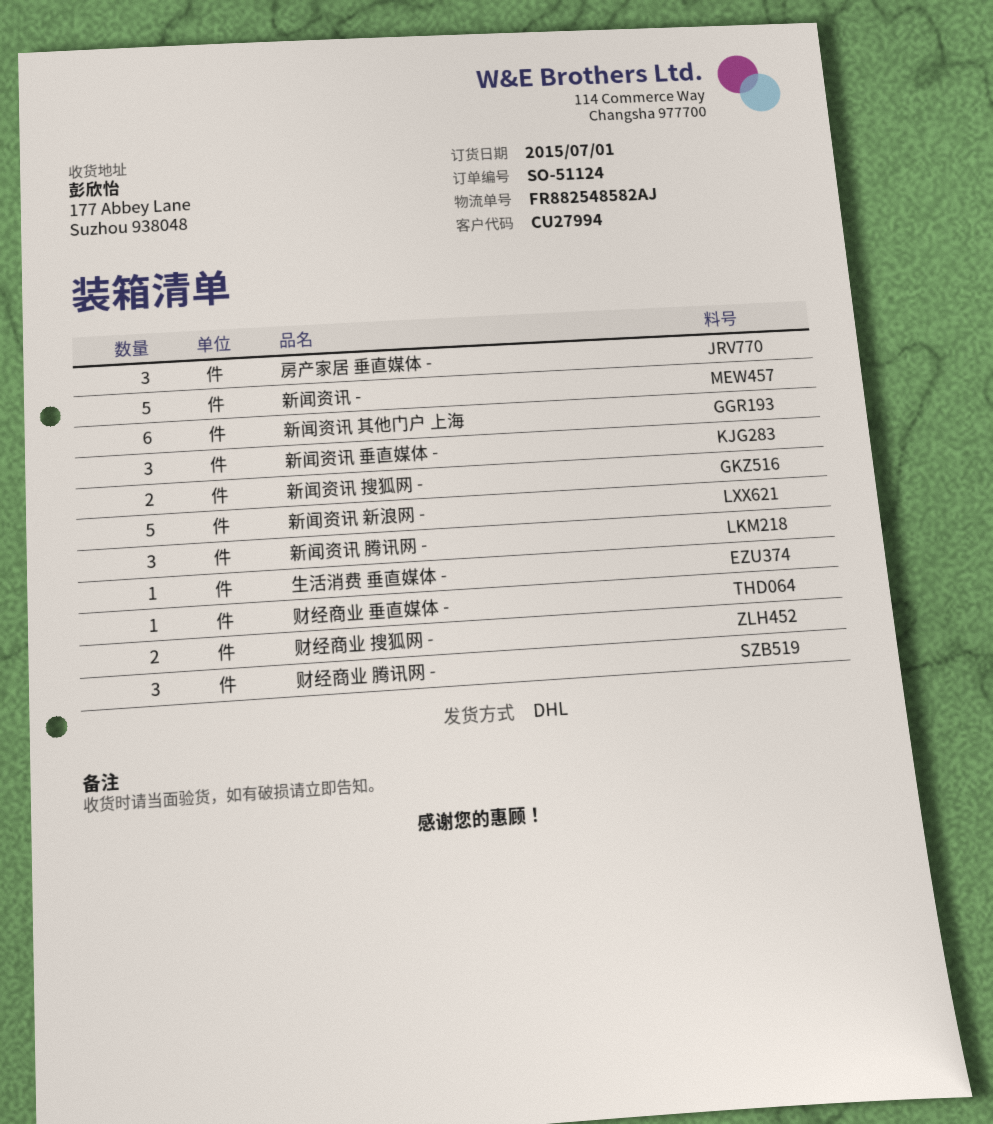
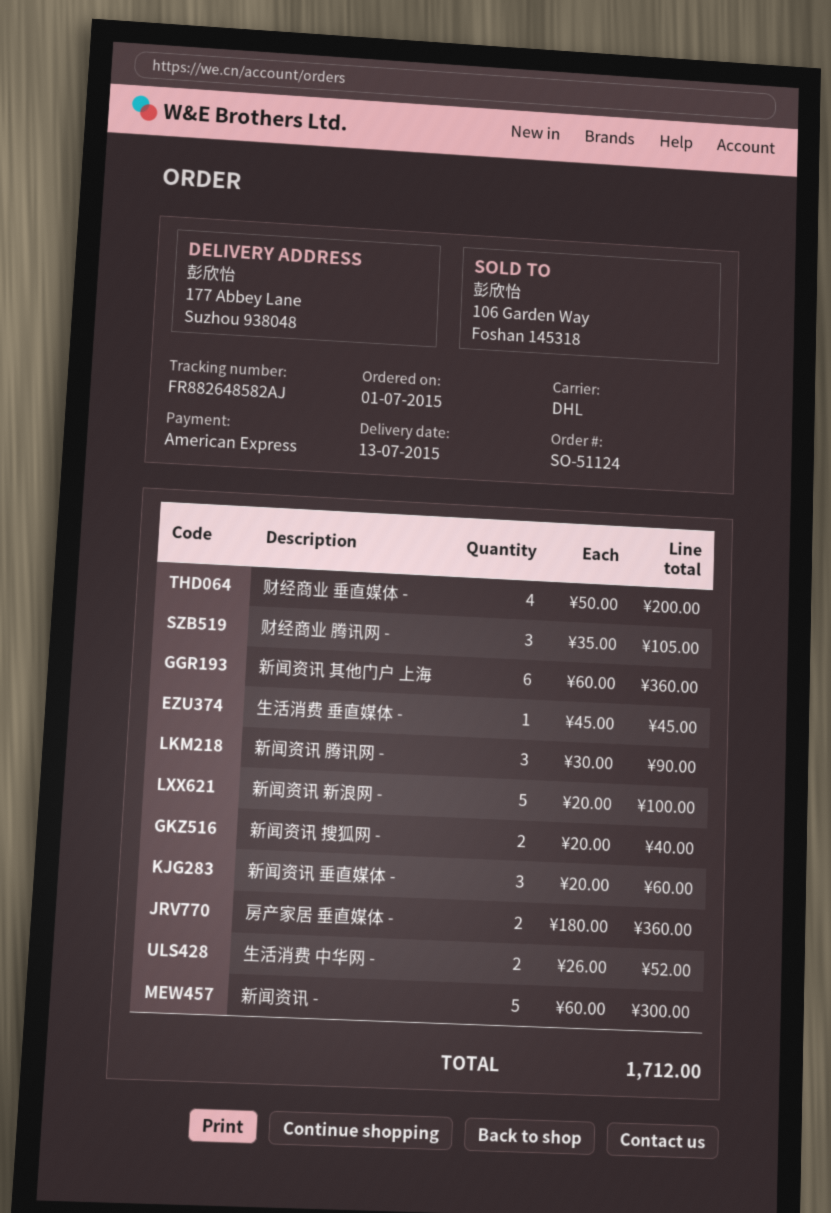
tracking number: FR882548582AJ -> FR882648582AJ
房产家居 垂直媒体 -: 3 -> 2
财经商业 垂直媒体 -: 1 -> 4
财经商业 搜狐网 -: 2 -> none
生活消费 中华网 -: none -> 2

